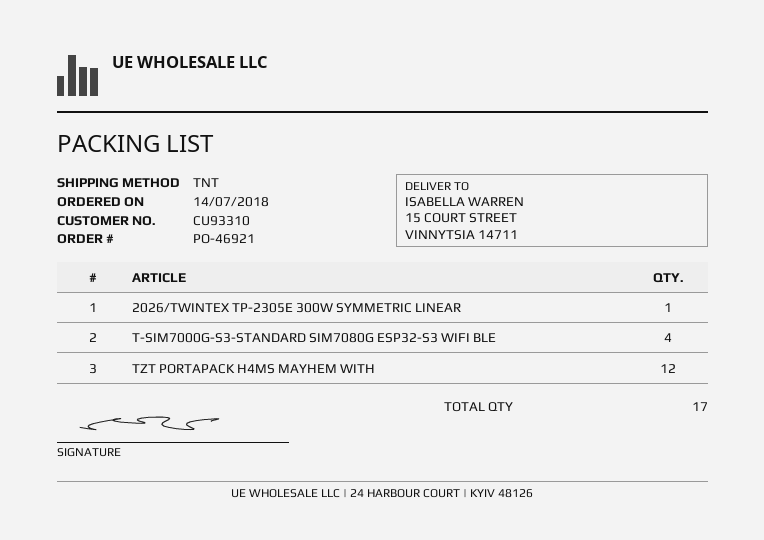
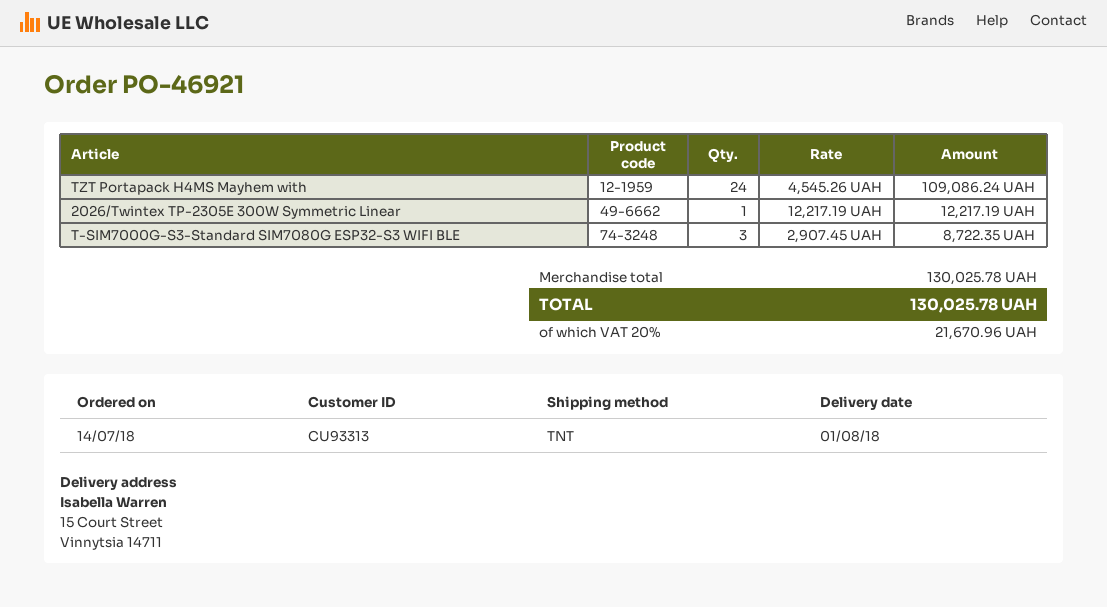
customer number: CU93310 -> CU93313
T-SIM7000G-S3-STANDARD SIM7080G ESP32-S3 WIFI BLE: 4 -> 3
TZT PORTAPACK H4MS MAYHEM WITH: 12 -> 24

